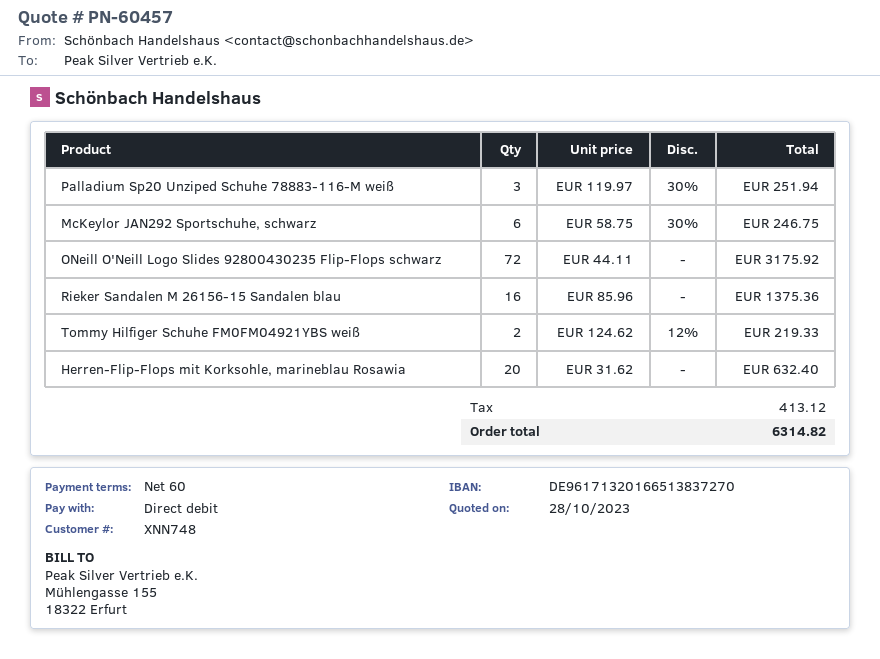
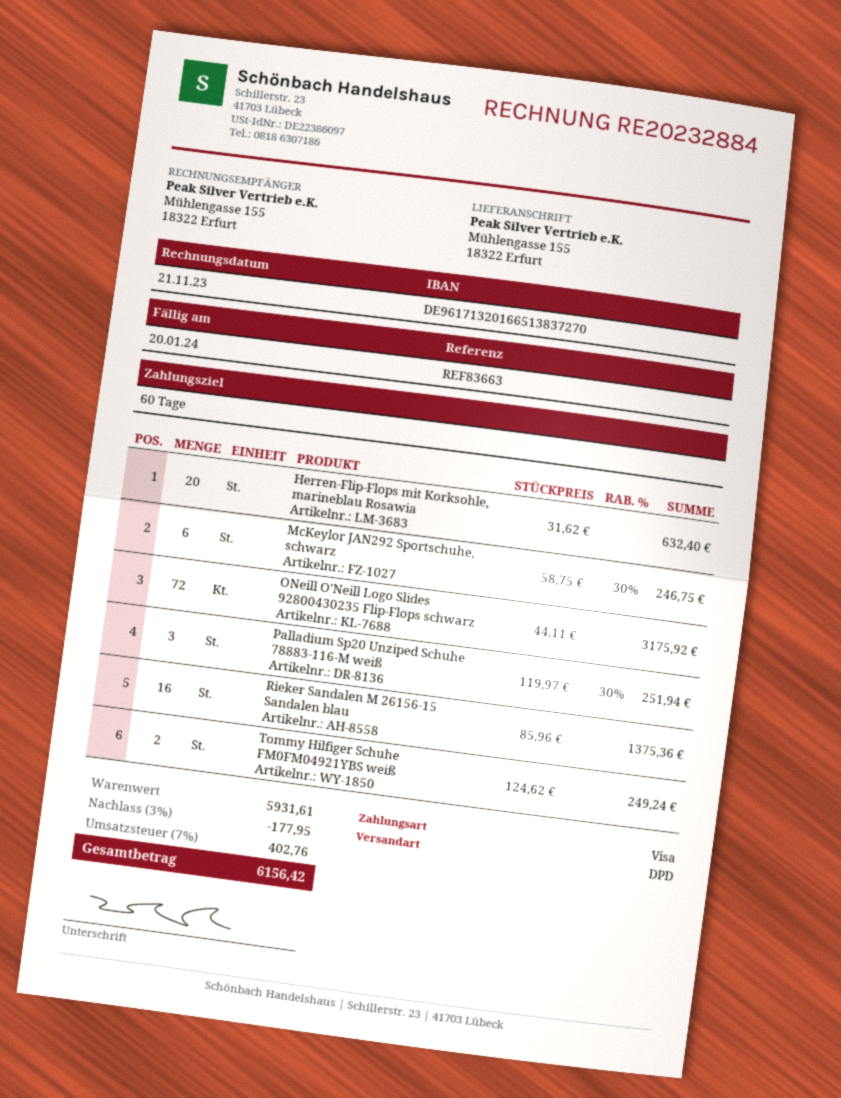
payment method: direct debit -> Visa
Tommy Hilfiger Schuhe FM0FM04921YBS weiß: 2 x 124.62 - 12% = 219.33 -> 2 x 124.62 = 249.24
discount: none -> 3% = 177.95
tax: 413.12 -> 402.76
total: 6314.82 -> 6156.42

